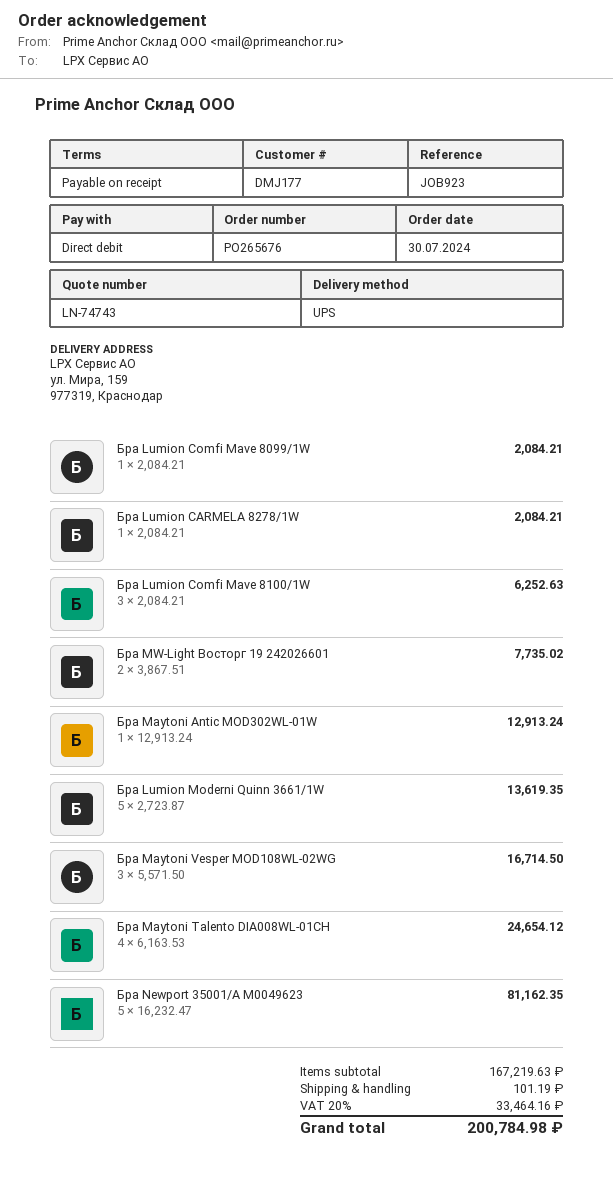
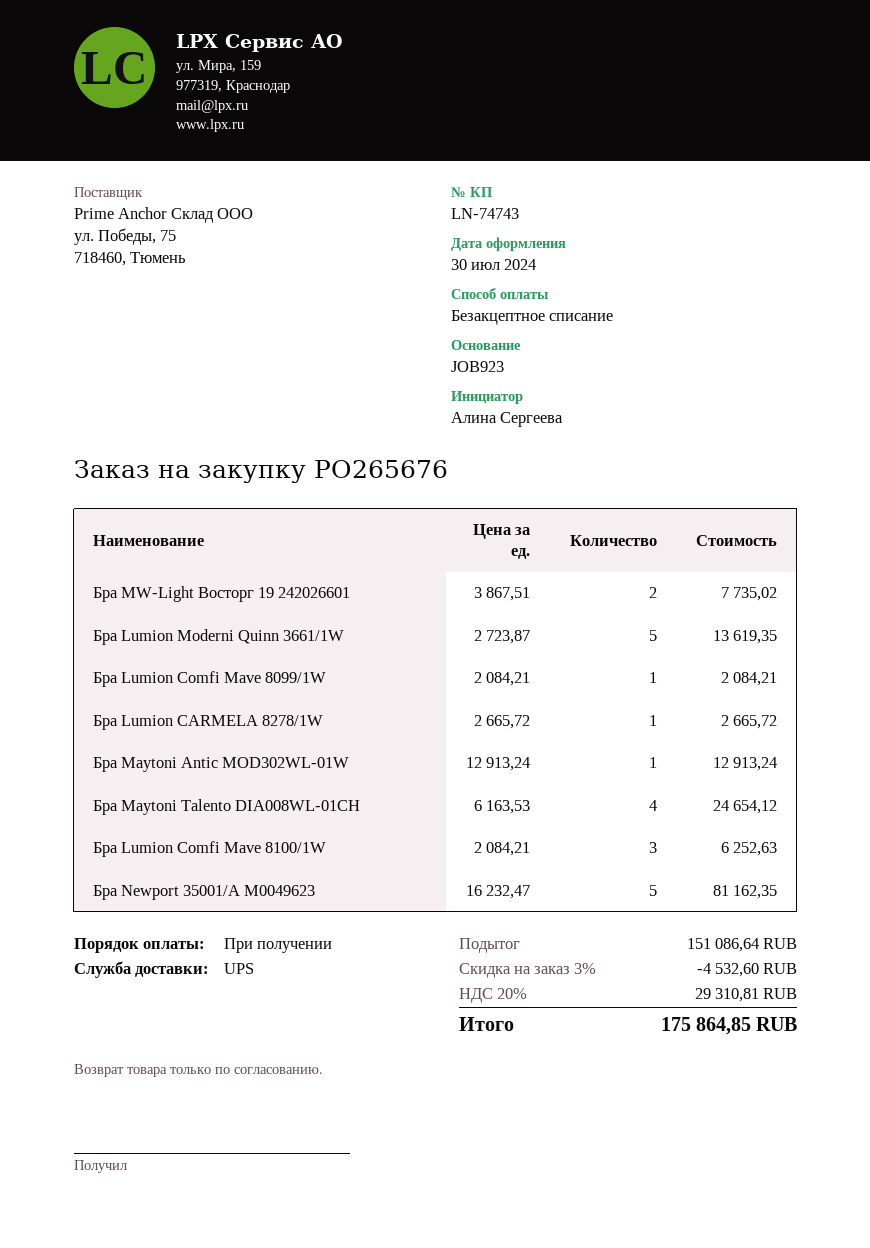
Бра Lumion CARMELA 8278/1W: 1 x 2084.21 = 2084.21 -> 1 x 2665.72 = 2665.72
Бра Maytoni Vesper MOD108WL-02WG: 3 x 5571.50 = 16714.50 -> none
subtotal: 167219.63 -> 151086.64
discount: none -> 3% = 4532.60
shipping: 101.19 -> none
tax: 20% = 33464.16 -> 20% = 29310.81
total: 200784.98 -> 175864.85

